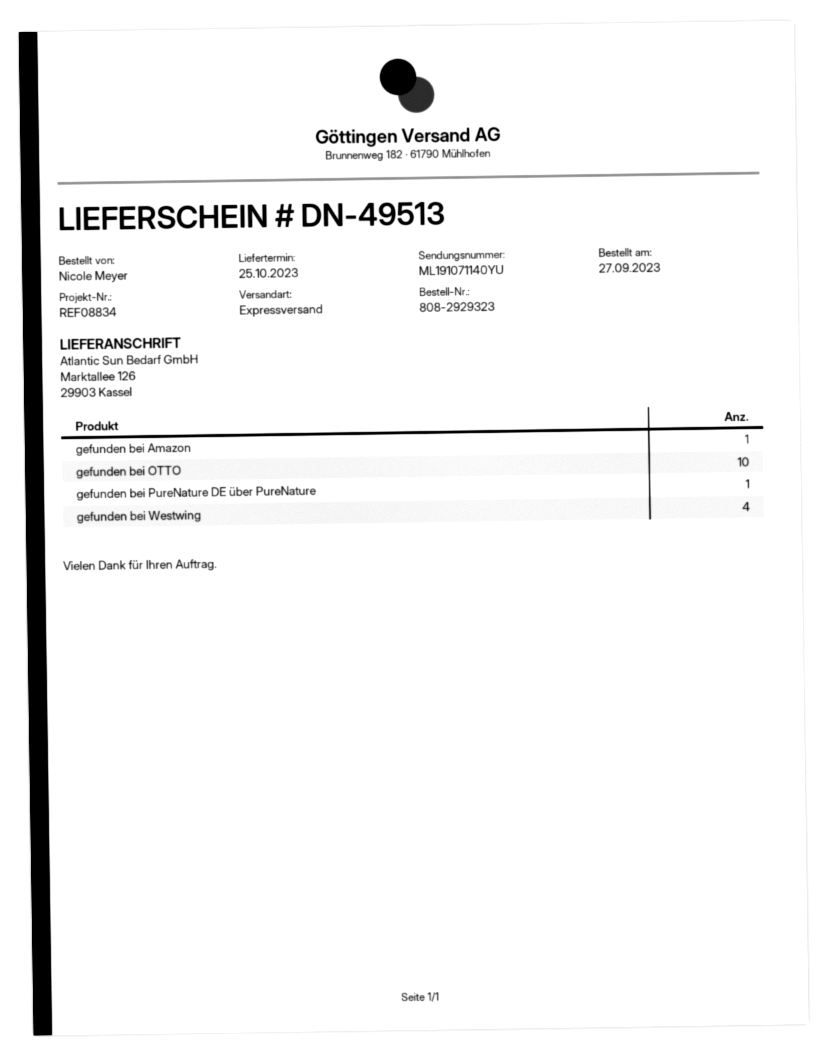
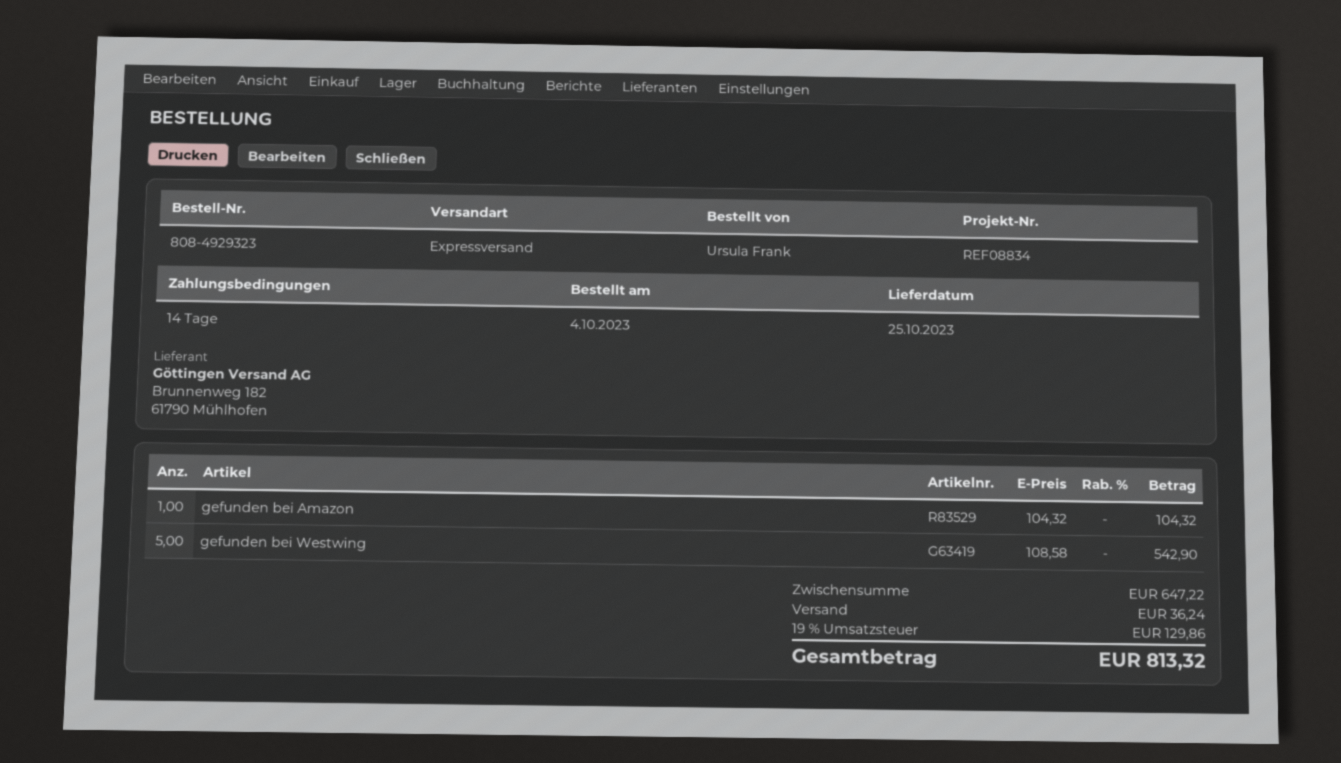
order number: 808-2929323 -> 808-4929323
order date: 2023-09-27 -> 2023-10-04
ordered by: Nicole Meyer -> Ursula Frank
gefunden bei OTTO: 10 -> none
gefunden bei PureNature DE über PureNature: 1 -> none
gefunden bei Westwing: 4 -> 5

